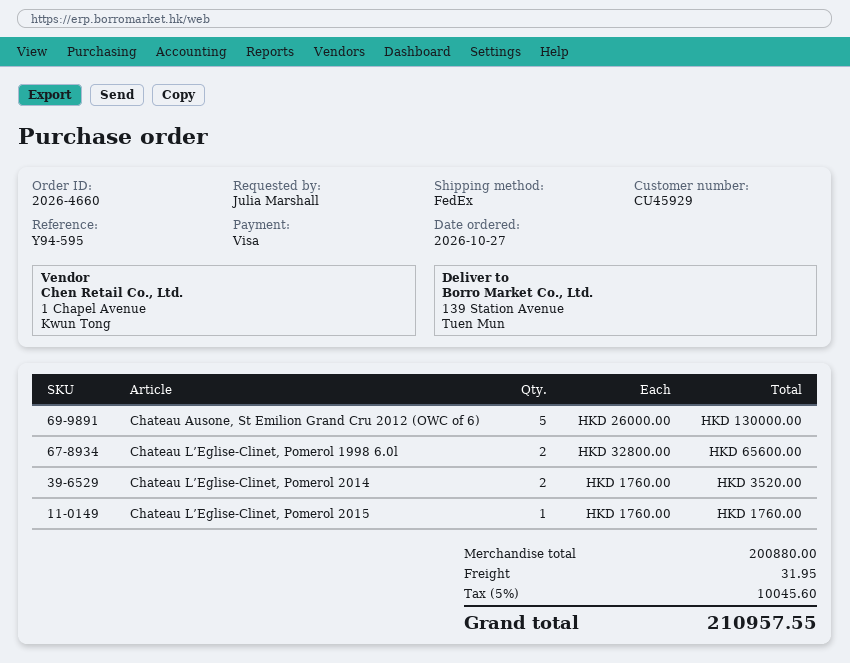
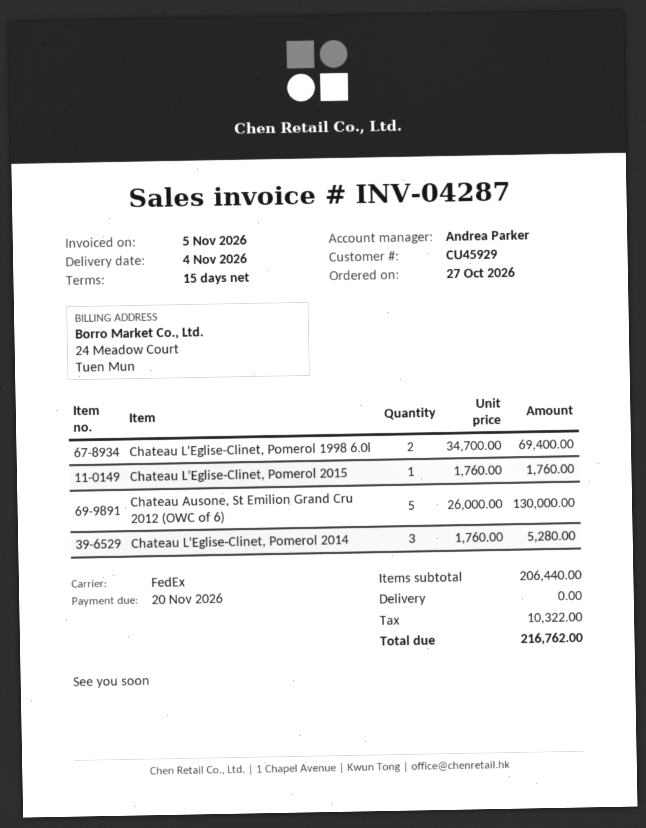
Chateau L’Eglise-Clinet, Pomerol 1998 6.0l: 2 x 32800.00 = 65600.00 -> 2 x 34700.00 = 69400.00
Chateau L’Eglise-Clinet, Pomerol 2014: 2 x 1760.00 = 3520.00 -> 3 x 1760.00 = 5280.00
subtotal: 200880.00 -> 206440.00
shipping: 31.95 -> 0.00
tax: 10045.60 -> 10322.00
total: 210957.55 -> 216762.00

